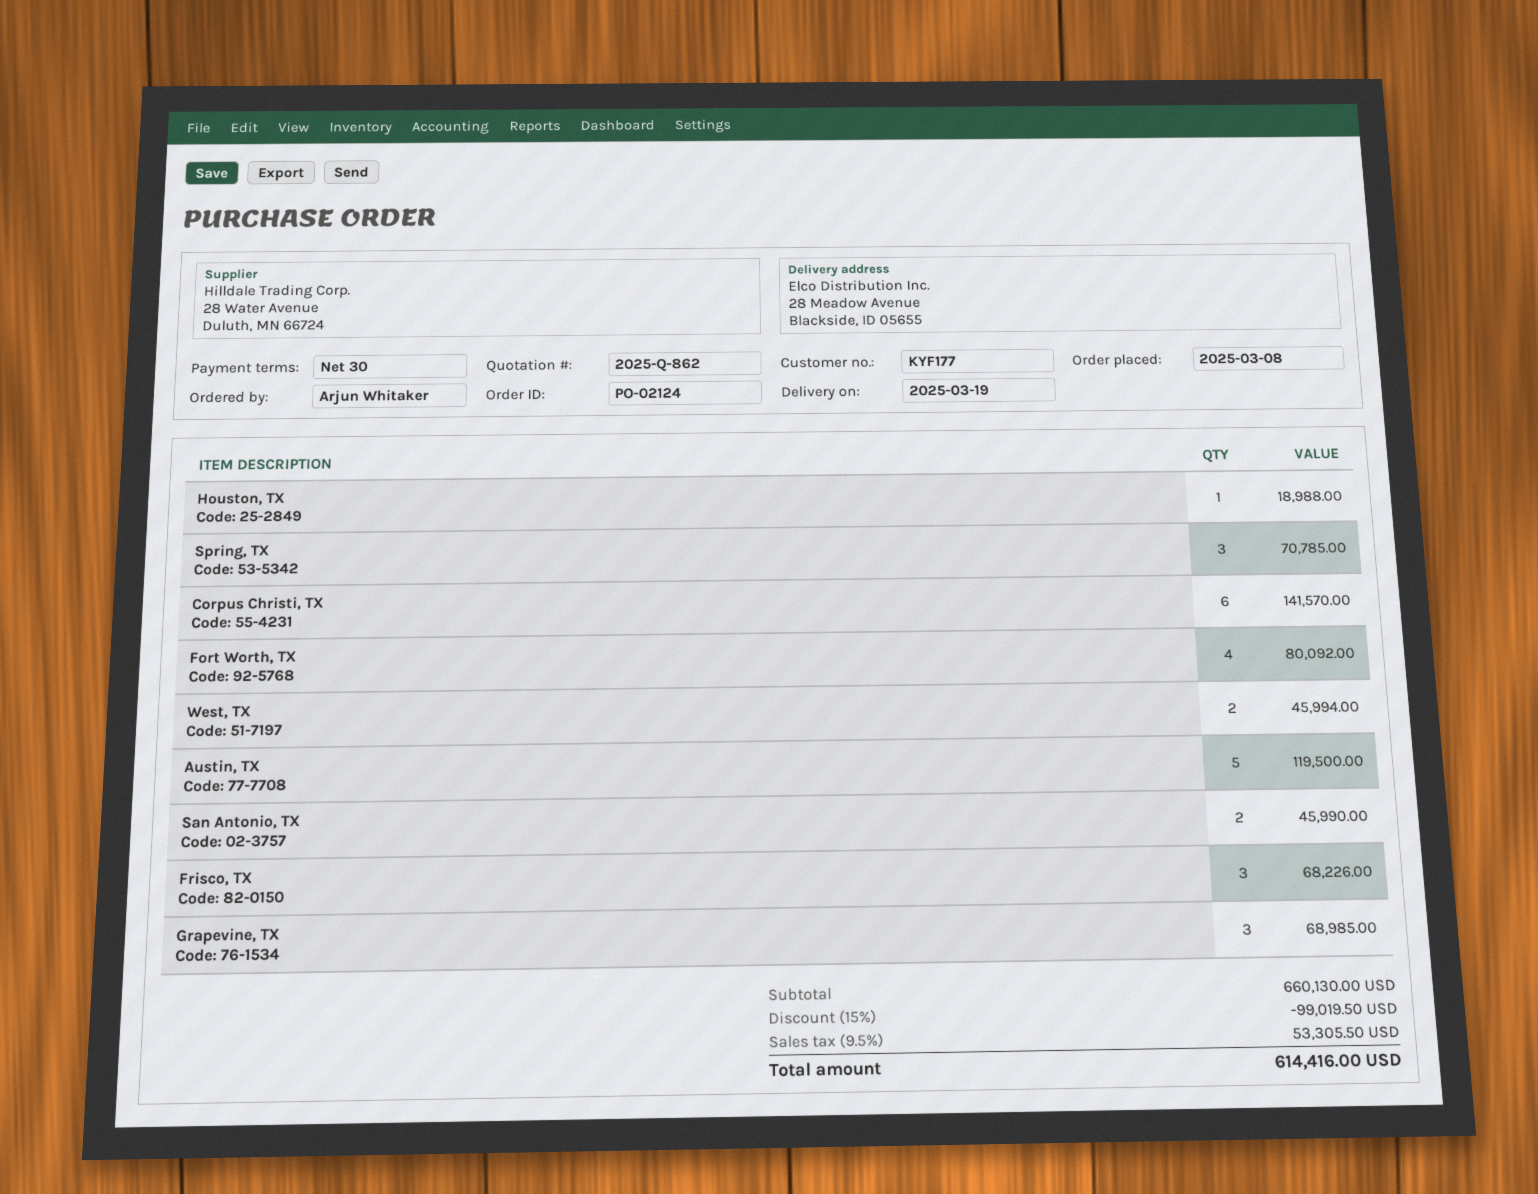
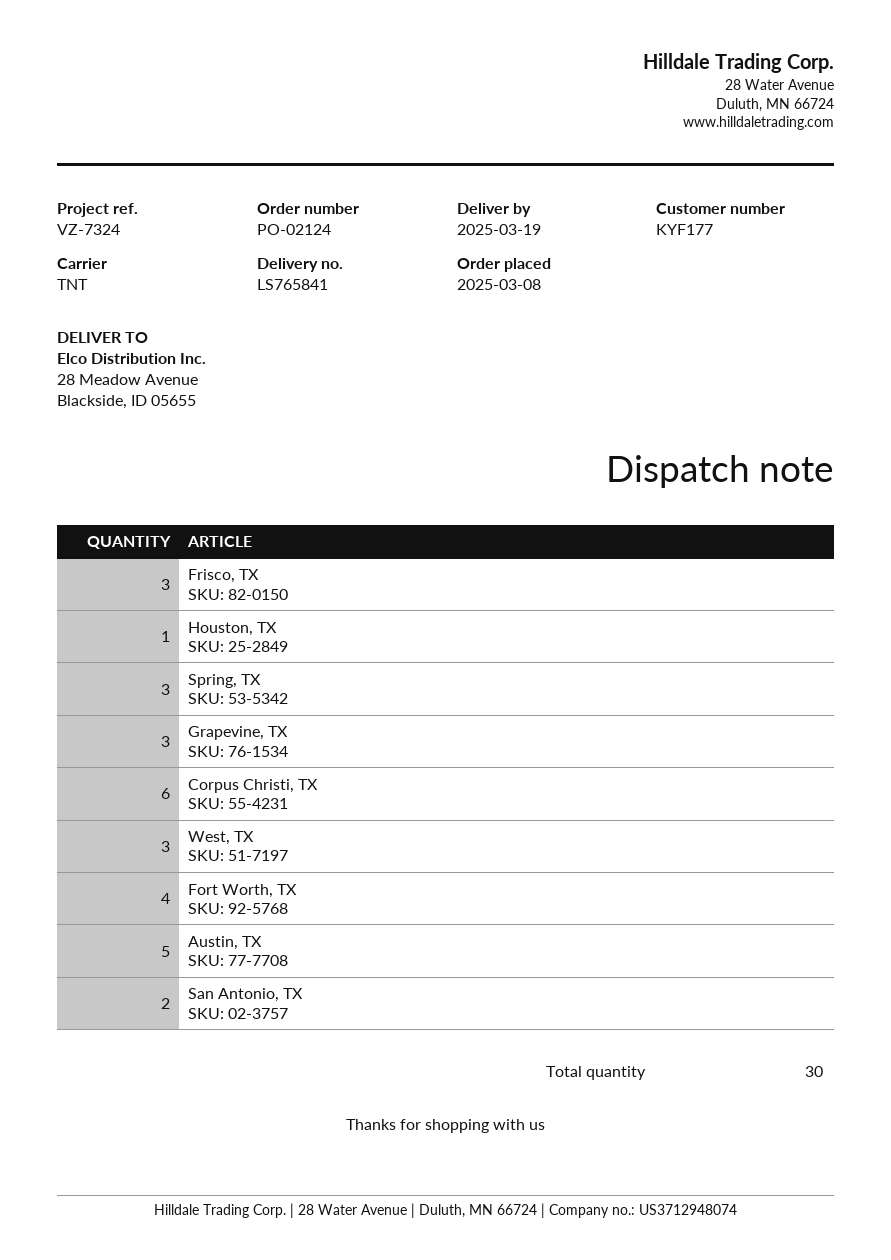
West, TX: 2 -> 3

